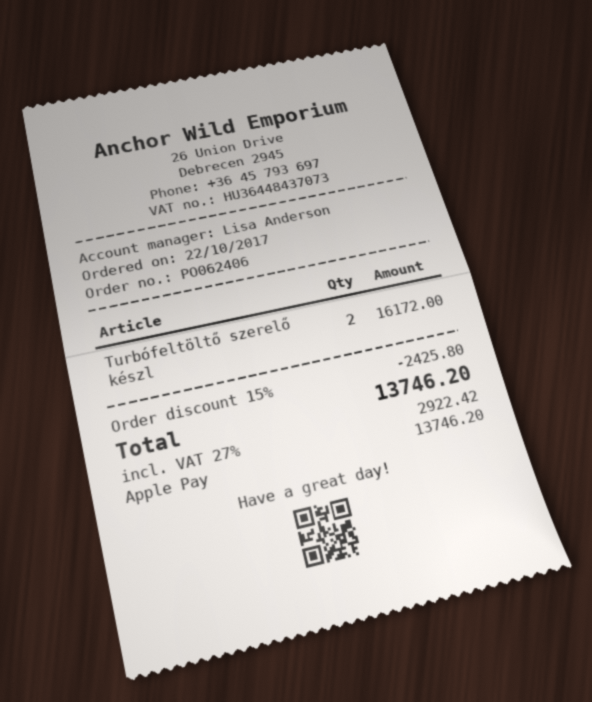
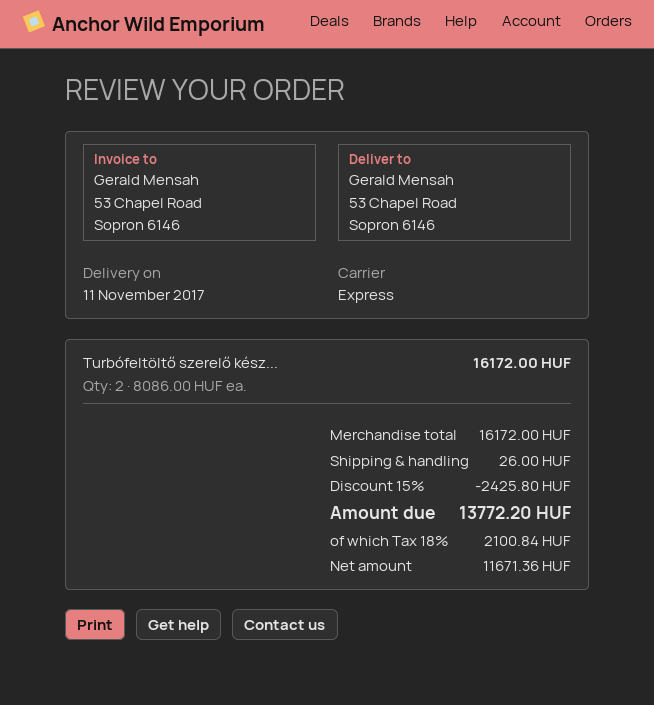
shipping: none -> 26.00
tax: 27% = 2922.42 -> 18% = 2100.84
total: 13746.20 -> 13772.20

